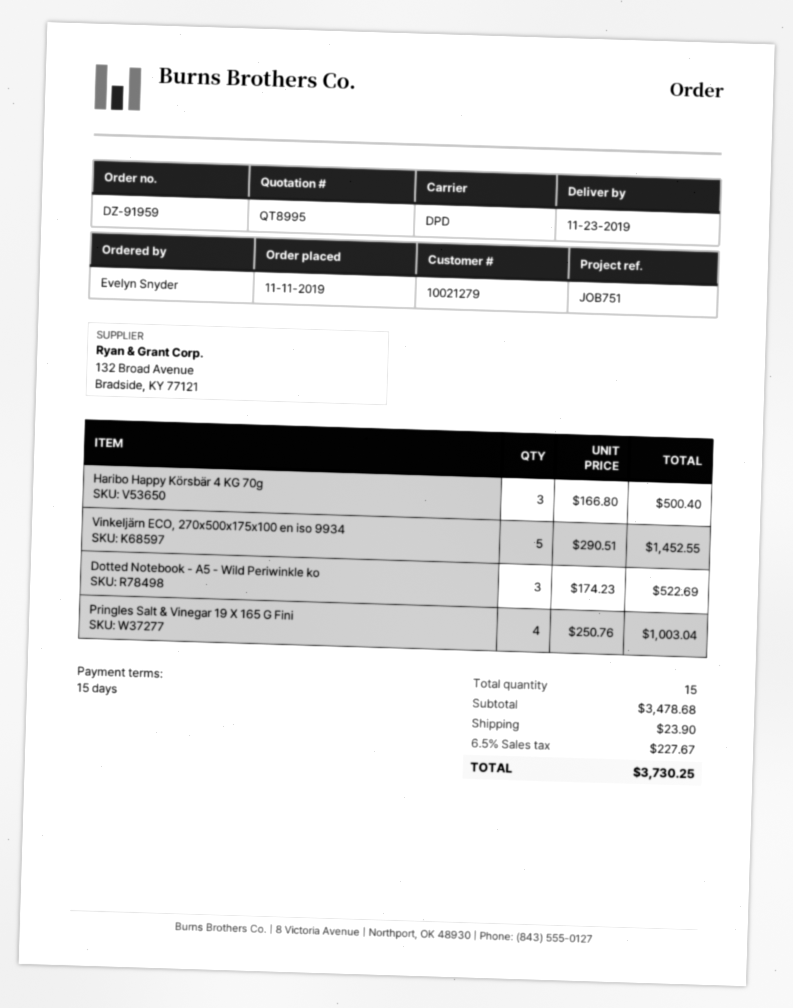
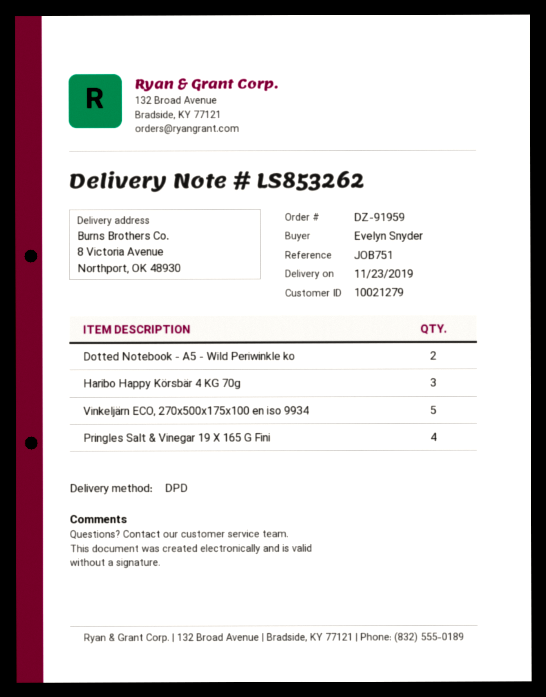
Dotted Notebook - A5 - Wild Periwinkle ko: 3 -> 2

